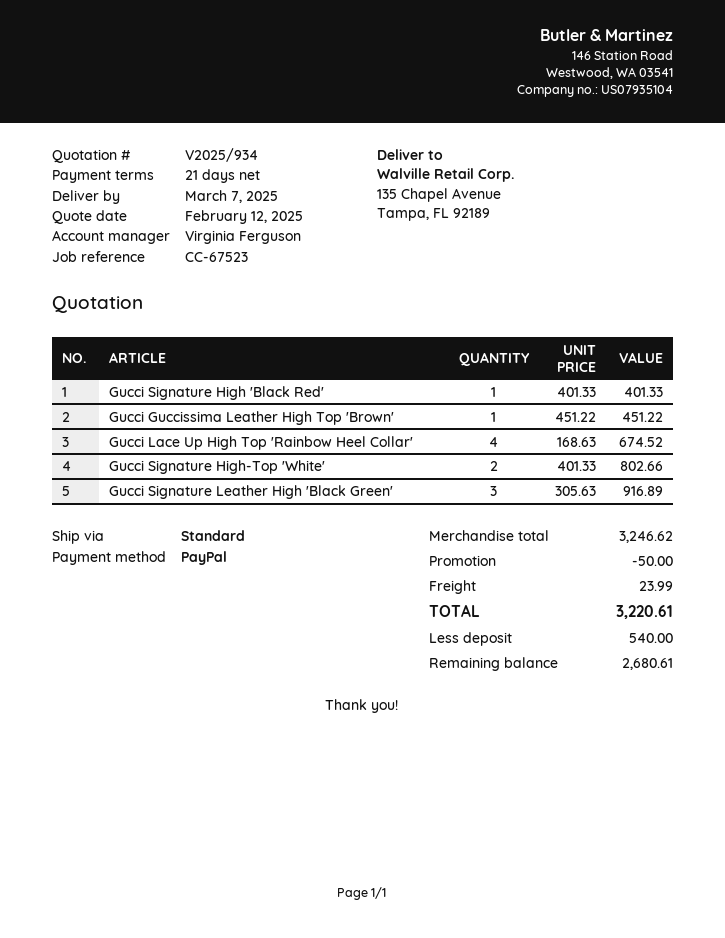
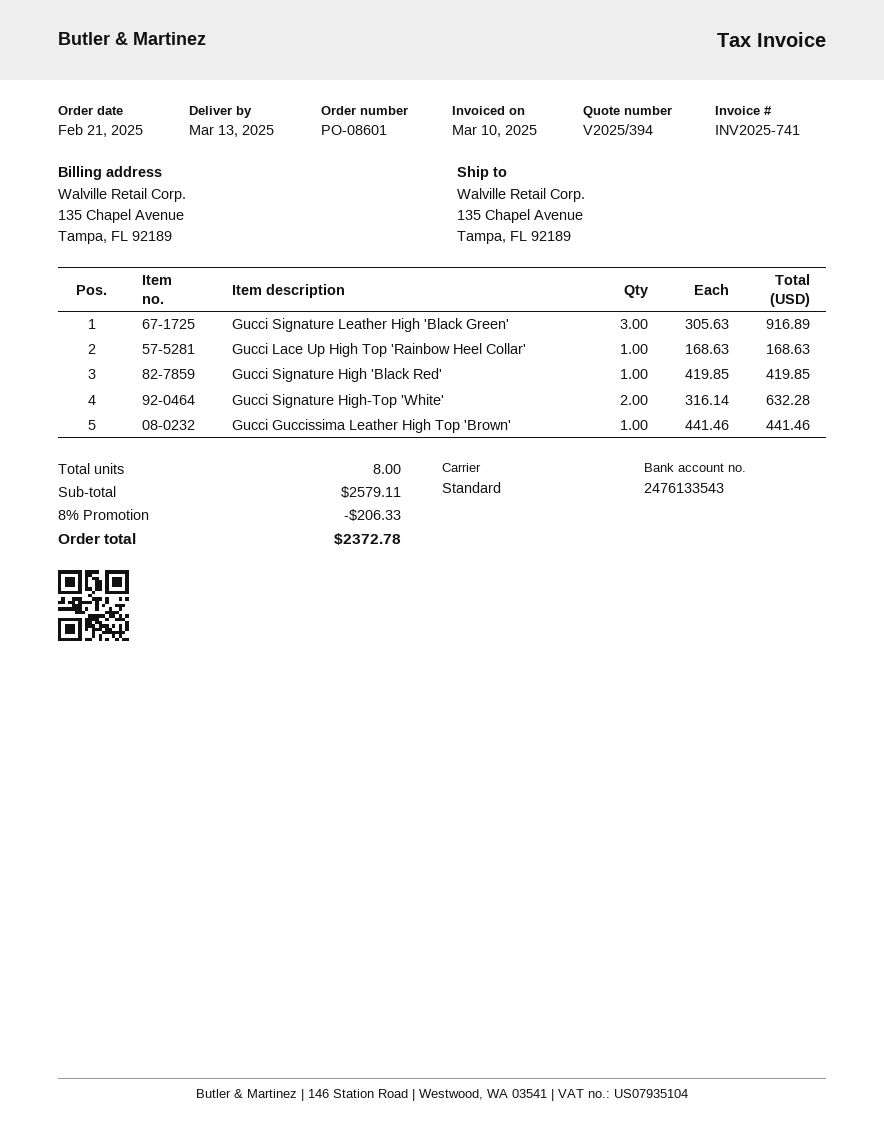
quote number: V2025/934 -> V2025/394
delivery date: 2025-03-07 -> 2025-03-13
Gucci Signature High 'Black Red': 1 x 401.33 = 401.33 -> 1 x 419.85 = 419.85
Gucci Guccissima Leather High Top 'Brown': 1 x 451.22 = 451.22 -> 1 x 441.46 = 441.46
Gucci Lace Up High Top 'Rainbow Heel Collar': 4 x 168.63 = 674.52 -> 1 x 168.63 = 168.63
Gucci Signature High-Top 'White': 2 x 401.33 = 802.66 -> 2 x 316.14 = 632.28
subtotal: 3246.62 -> 2579.11
discount: 50.00 -> 206.33
shipping: 23.99 -> none
total: 3220.61 -> 2372.78

